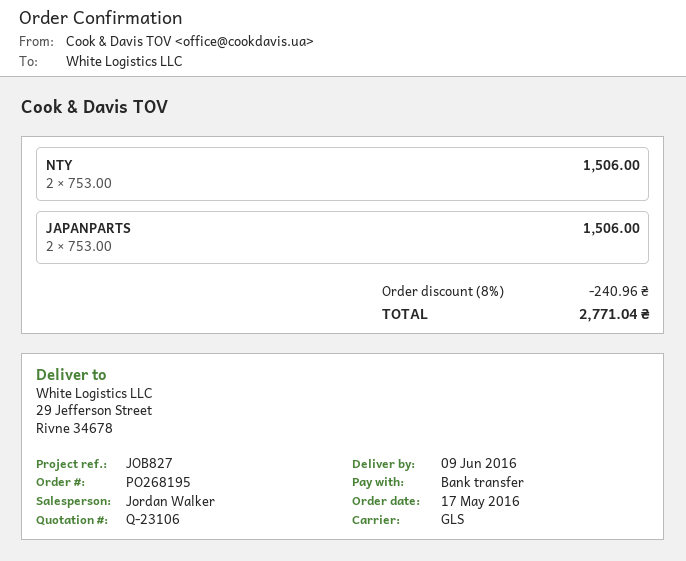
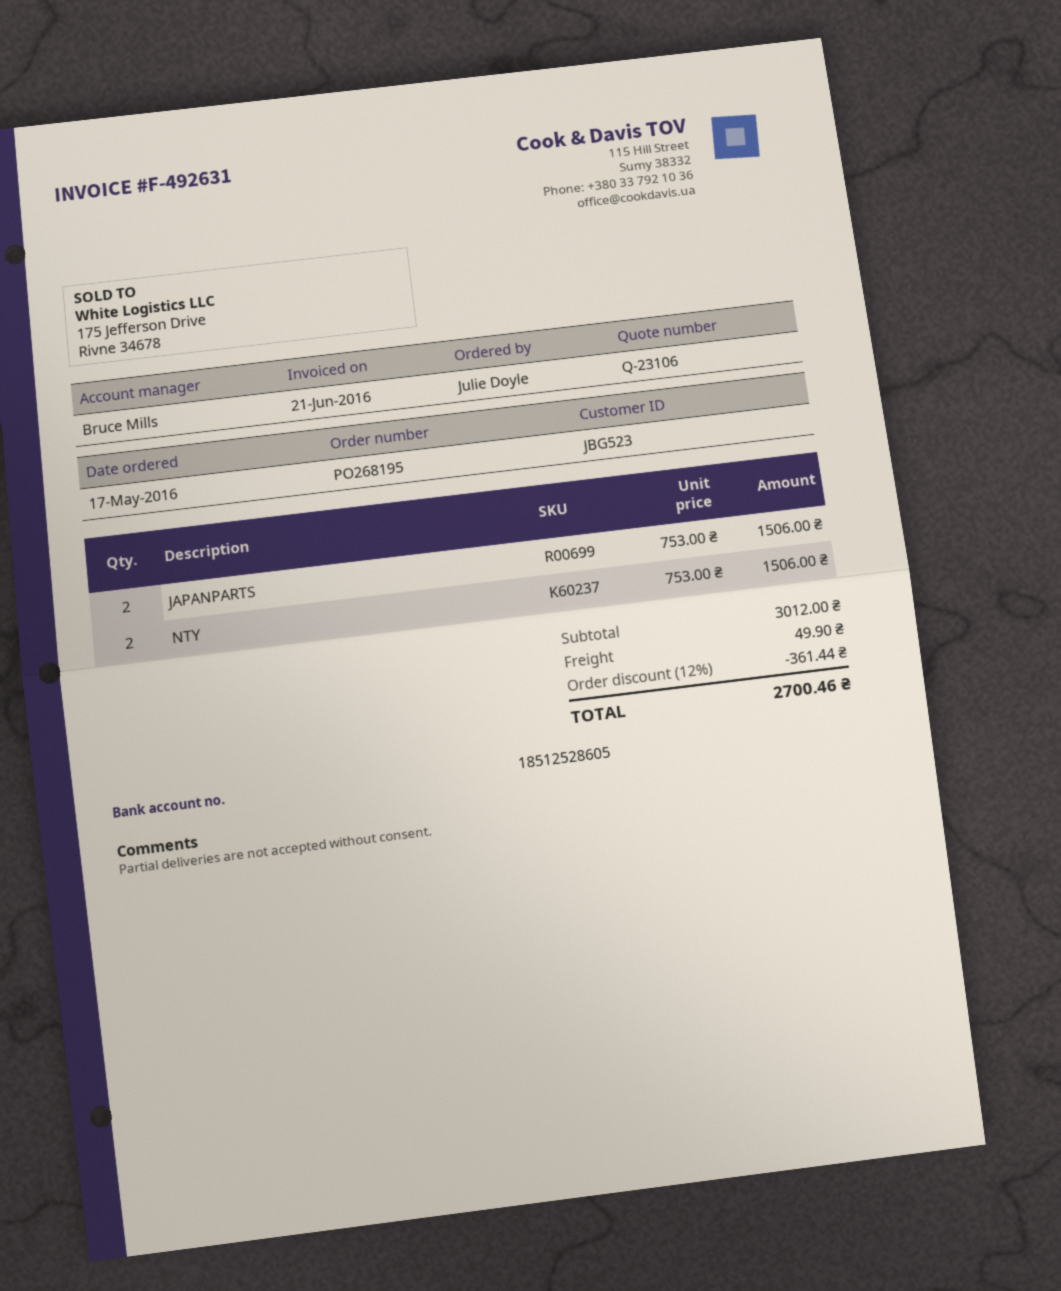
sales rep: Jordan Walker -> Bruce Mills
discount: 8% = 240.96 -> 12% = 361.44
shipping: none -> 49.90
total: 2771.04 -> 2700.46

